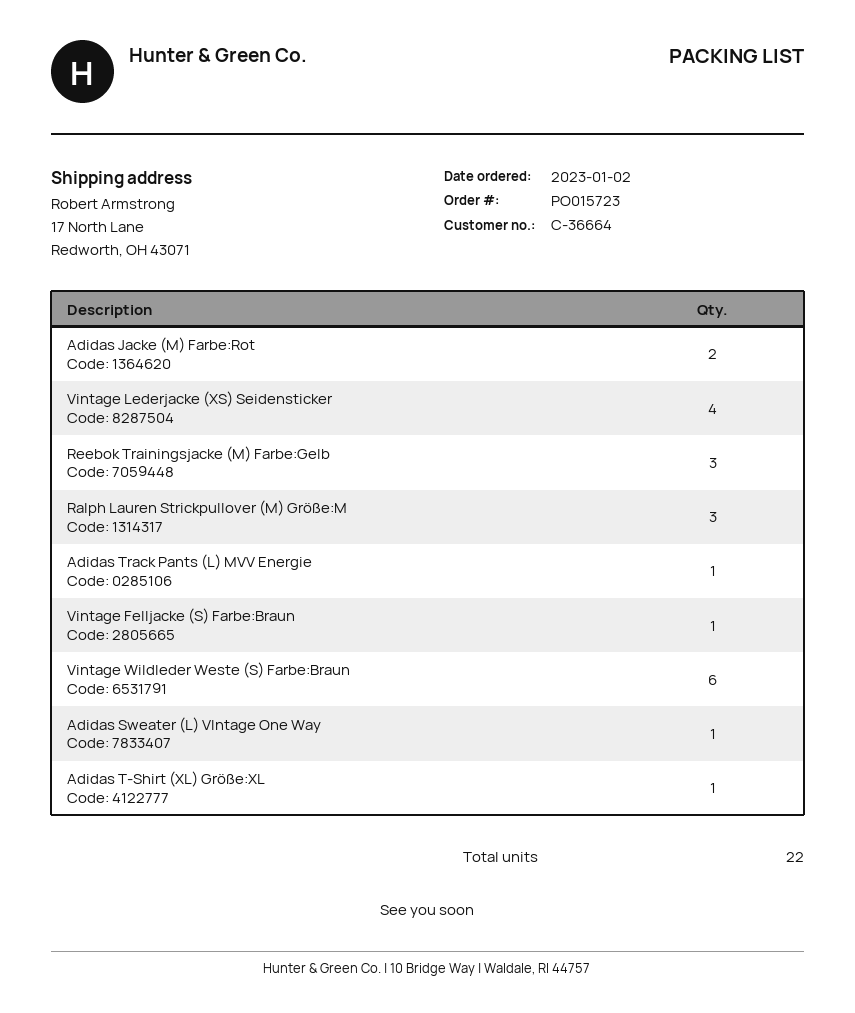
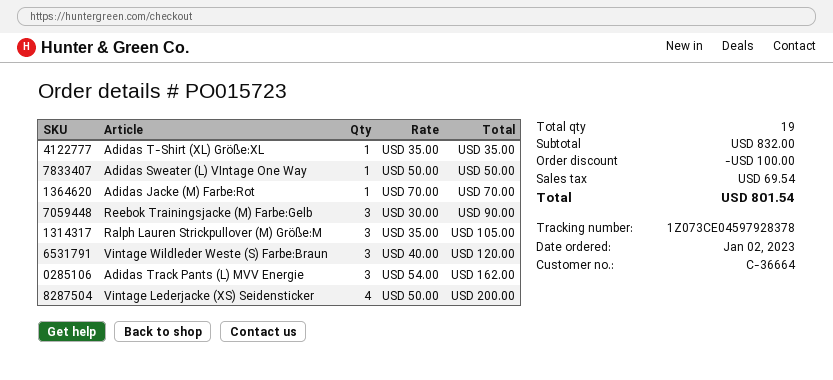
Adidas Jacke (M) Farbe:Rot: 2 -> 1
Adidas Track Pants (L) MVV Energie: 1 -> 3
Vintage Felljacke (S) Farbe:Braun: 1 -> none
Vintage Wildleder Weste (S) Farbe:Braun: 6 -> 3
total quantity: 22 -> 19

